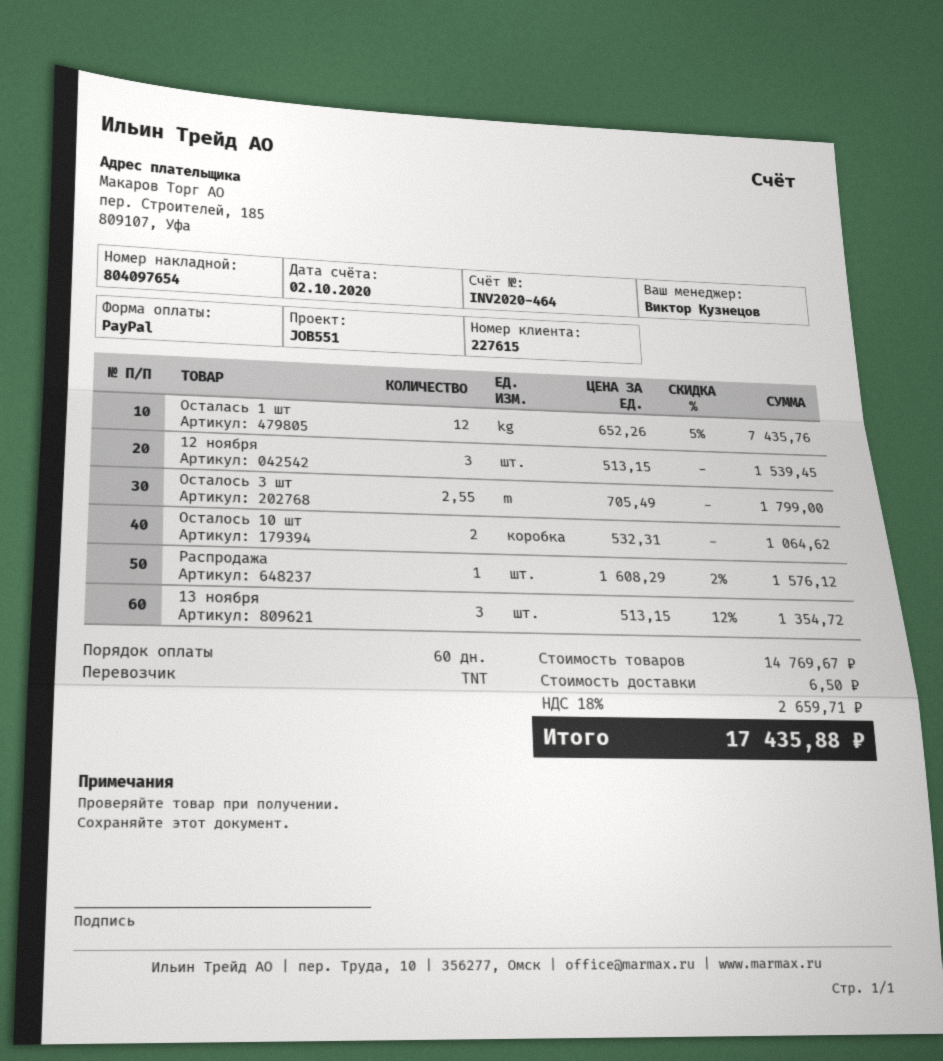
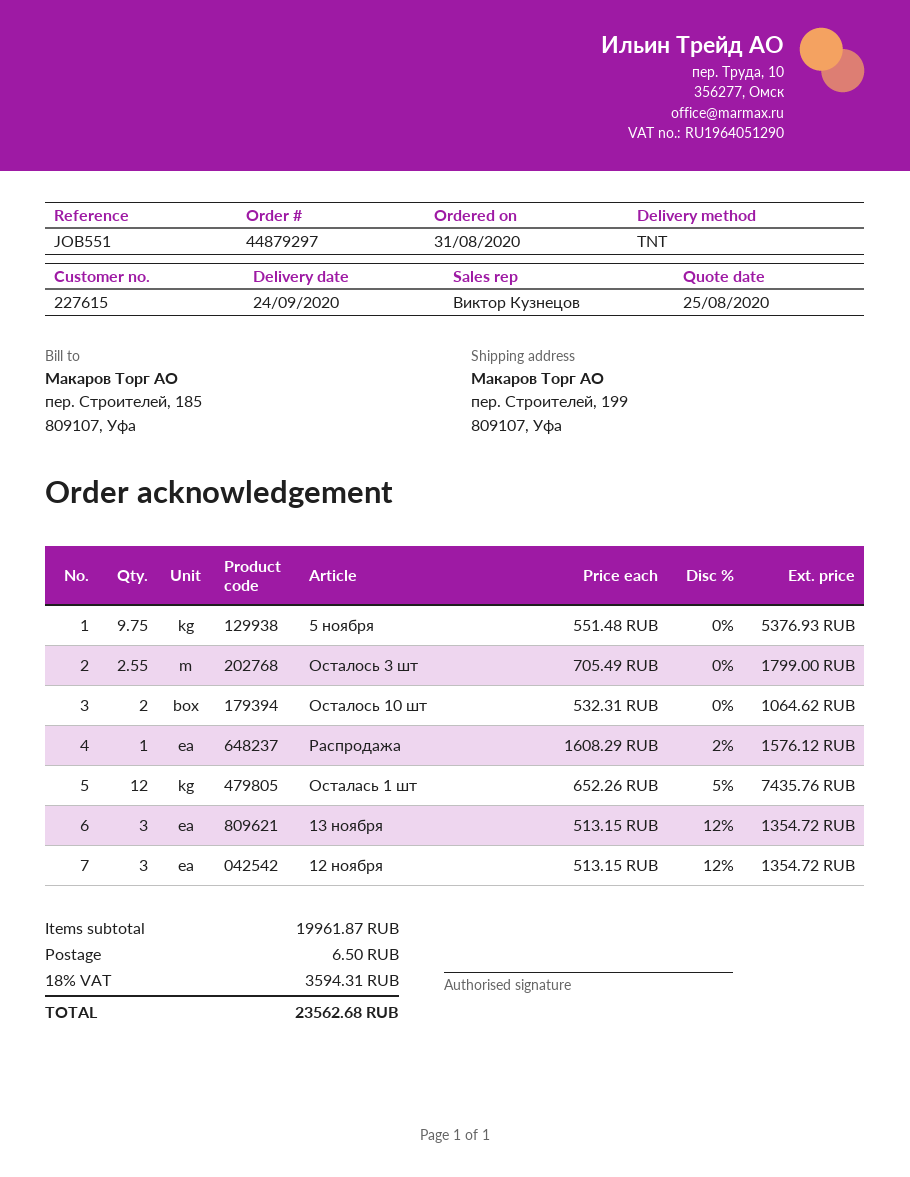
12 ноября: 3 x 513.15 = 1539.45 -> 3 x 513.15 - 12% = 1354.72
5 ноября: none -> 9.75 x 551.48 = 5376.93
subtotal: 14769.67 -> 19961.87
tax: 18% = 2659.71 -> 18% = 3594.31
total: 17435.88 -> 23562.68

